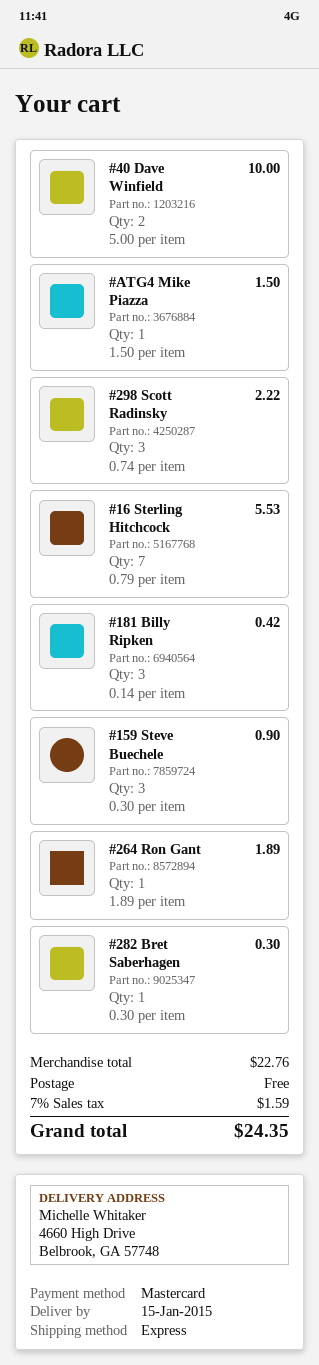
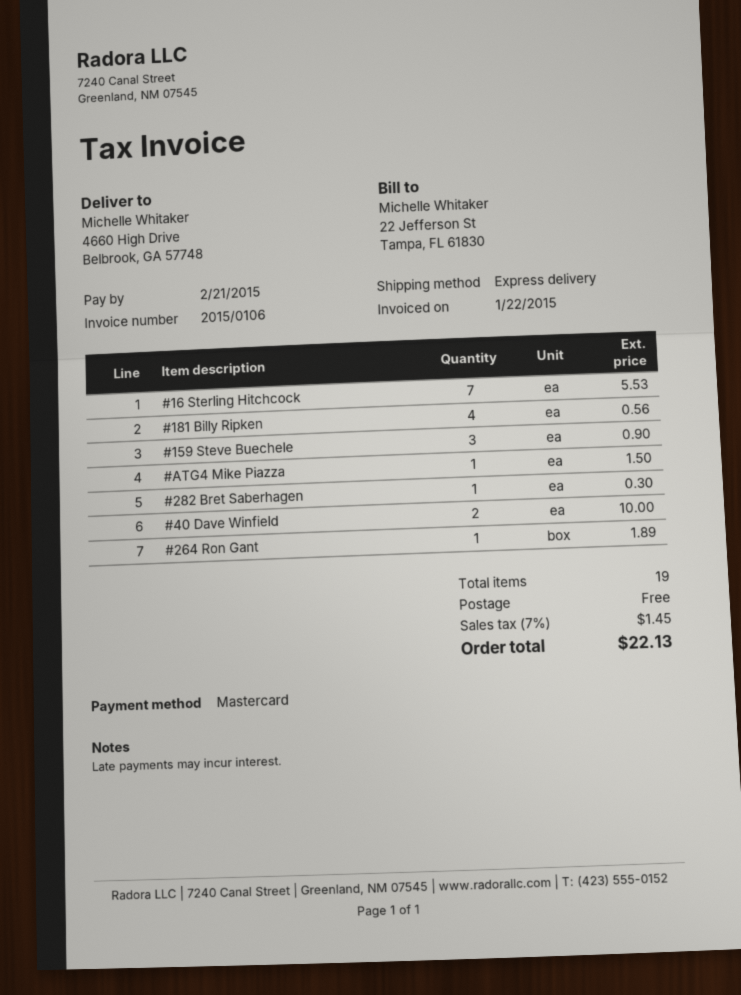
#298 Scott Radinsky: 3 for 2.22 -> none
#181 Billy Ripken: 3 for 0.42 -> 4 for 0.56
tax: 7% = 1.59 -> 7% = 1.45
total: 24.35 -> 22.13

